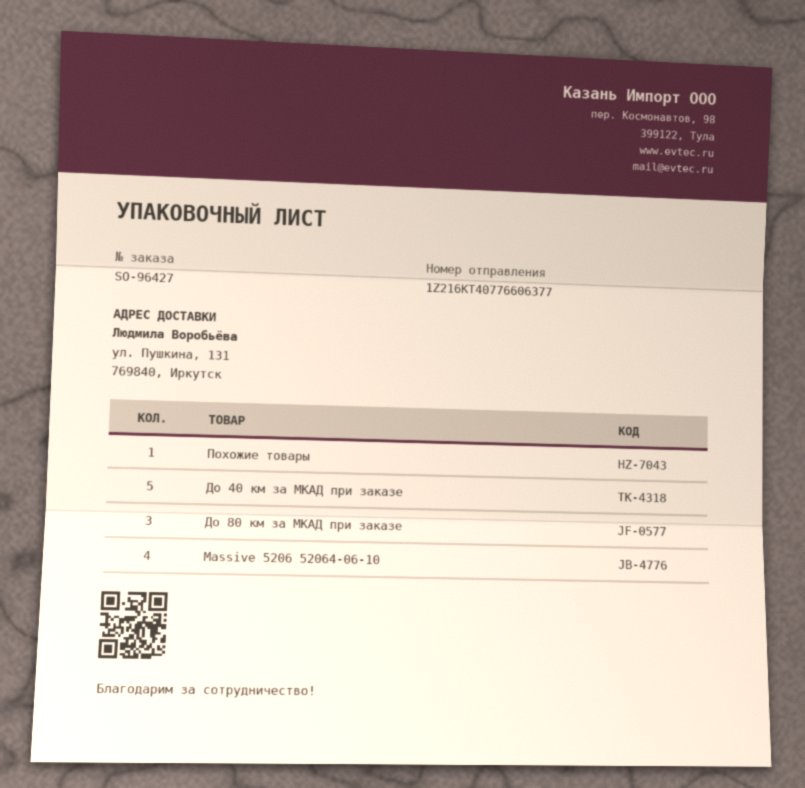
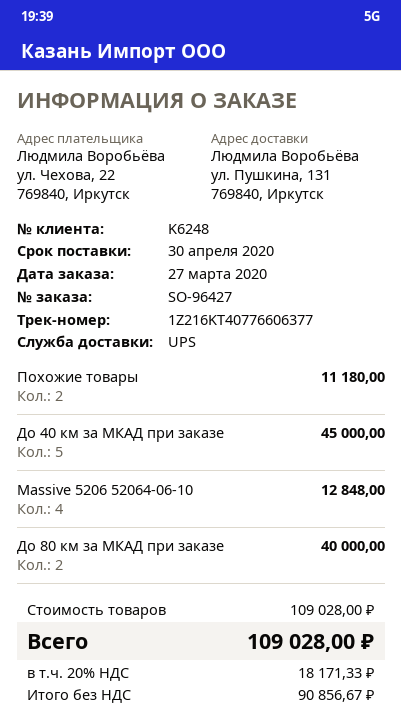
Похожие товары: 1 -> 2
До 80 км за МКАД при заказе: 3 -> 2

